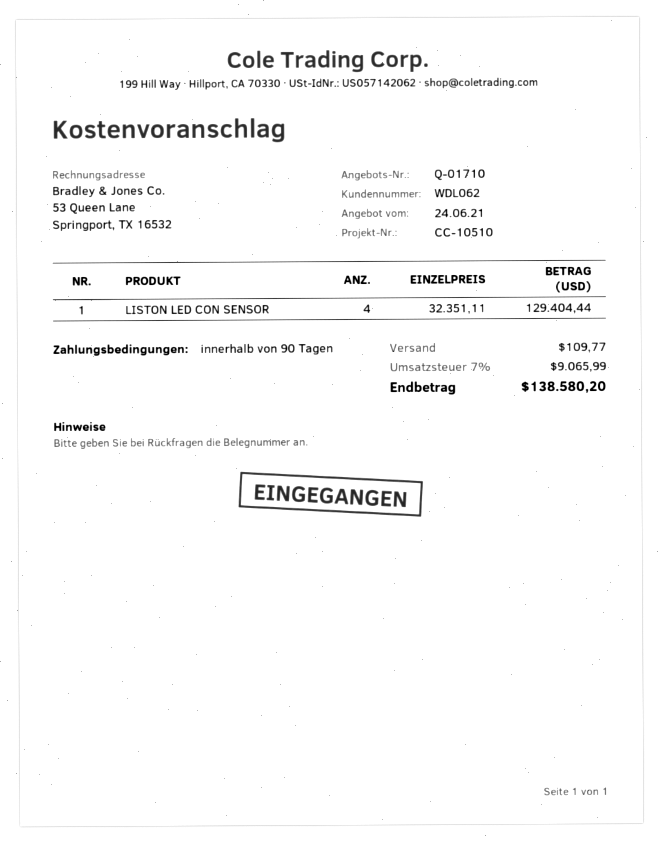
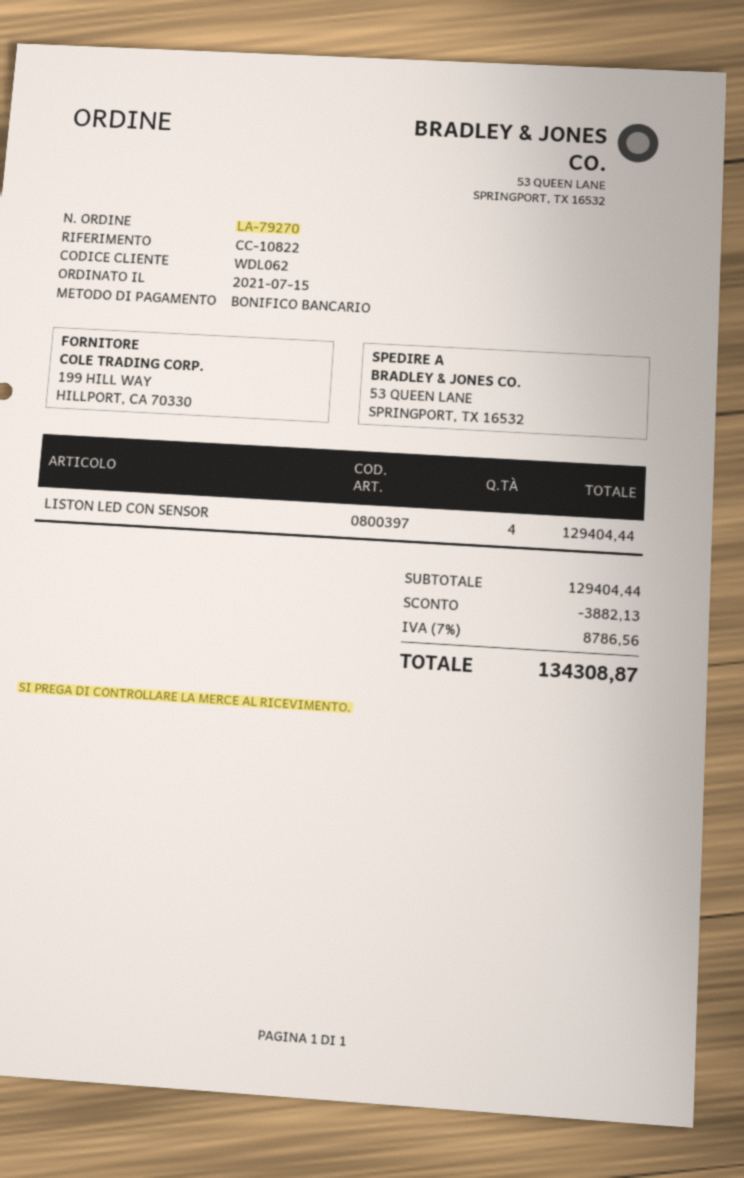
reference: CC-10510 -> CC-10822
discount: none -> 3882.13
shipping: 109.77 -> none
tax: 7% = 9065.99 -> 7% = 8786.56
total: 138580.20 -> 134308.87

